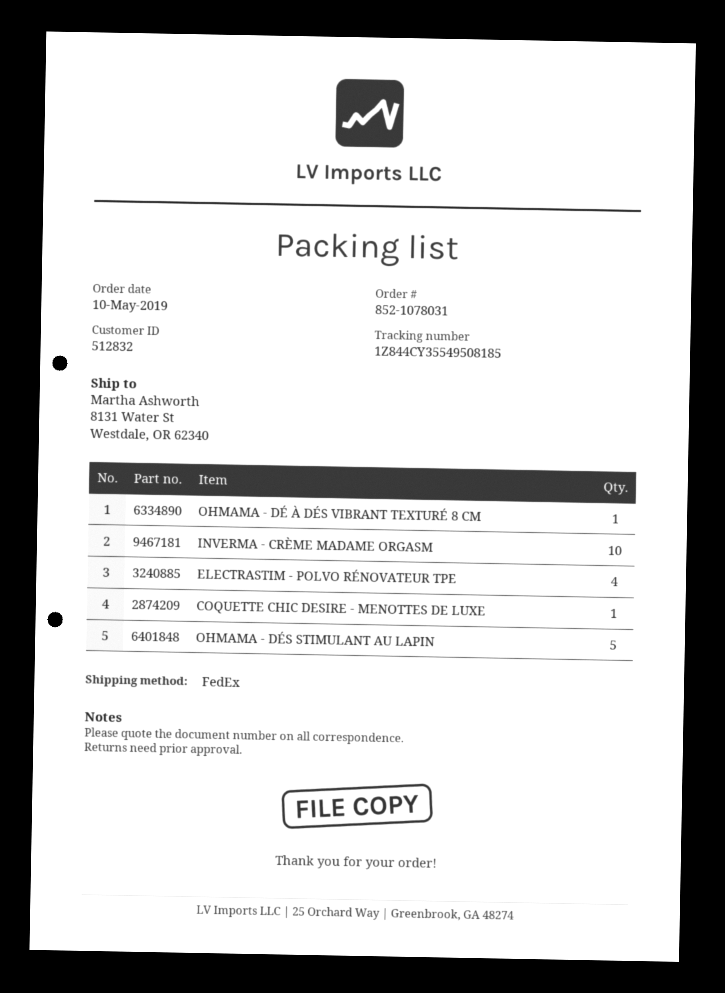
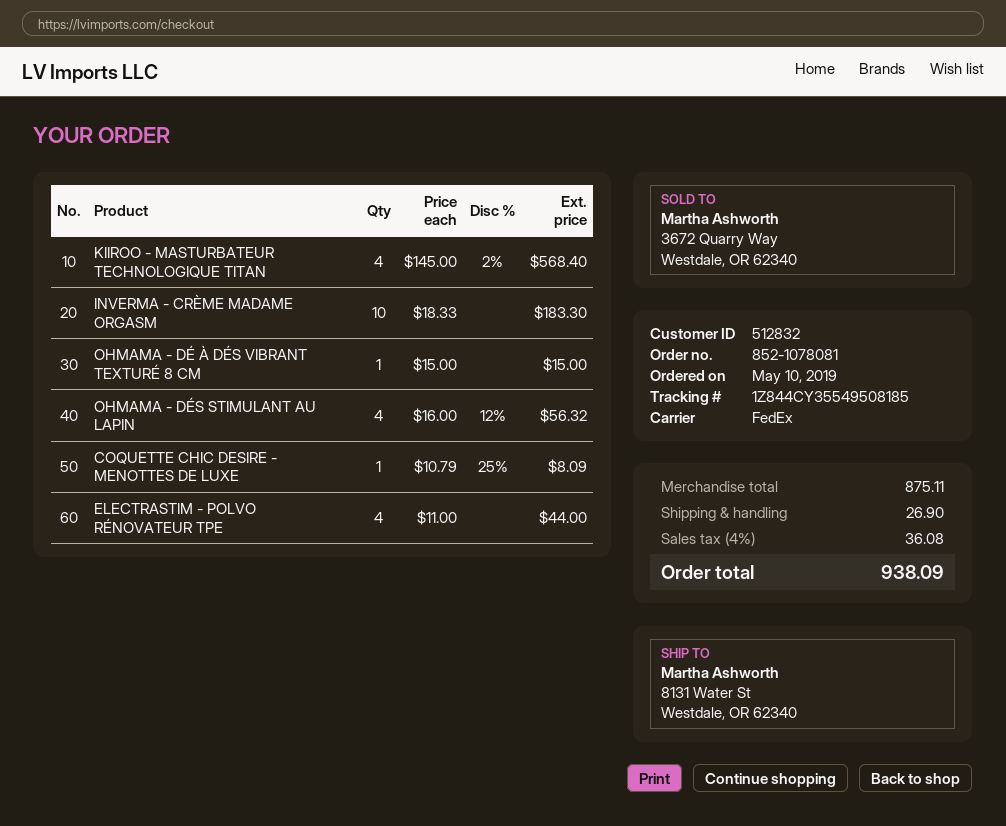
order number: 852-1078031 -> 852-1078081
OHMAMA - DÉS STIMULANT AU LAPIN: 5 -> 4
KIIROO - MASTURBATEUR TECHNOLOGIQUE TITAN: none -> 4

